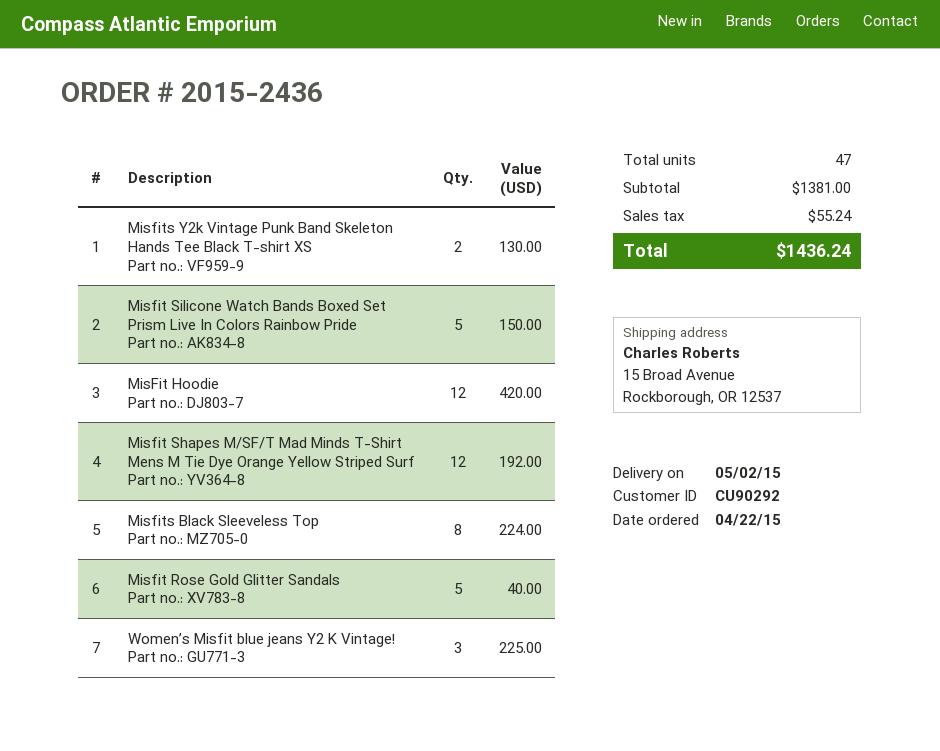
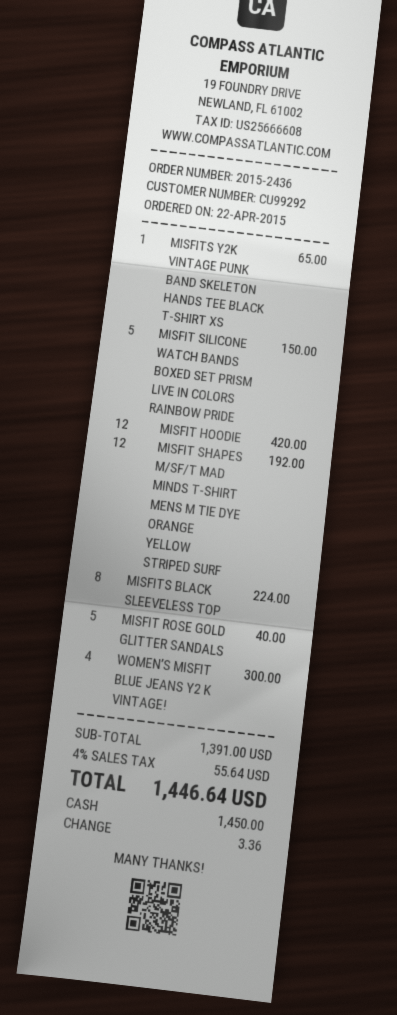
customer number: CU90292 -> CU99292
Misfits Y2k Vintage Punk Band Skeleton Hands Tee Black T-shirt XS: 2 for 130.00 -> 1 for 65.00
Women’s Misfit blue jeans Y2 K Vintage!: 3 for 225.00 -> 4 for 300.00
subtotal: 1381.00 -> 1391.00
tax: 55.24 -> 55.64
total: 1436.24 -> 1446.64

